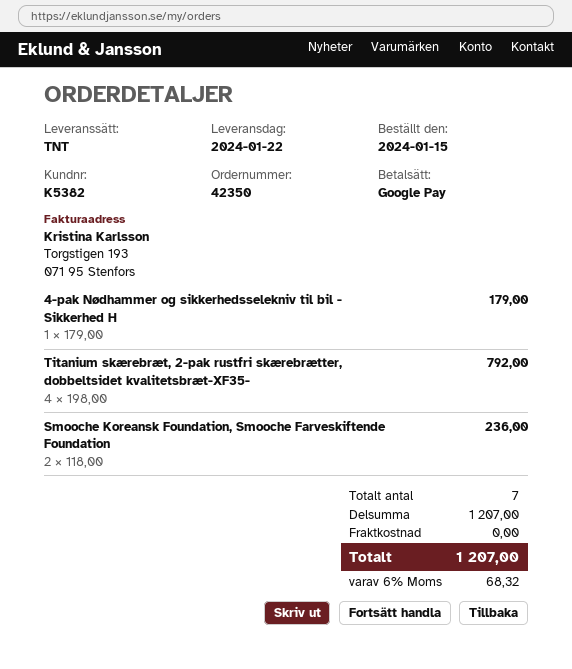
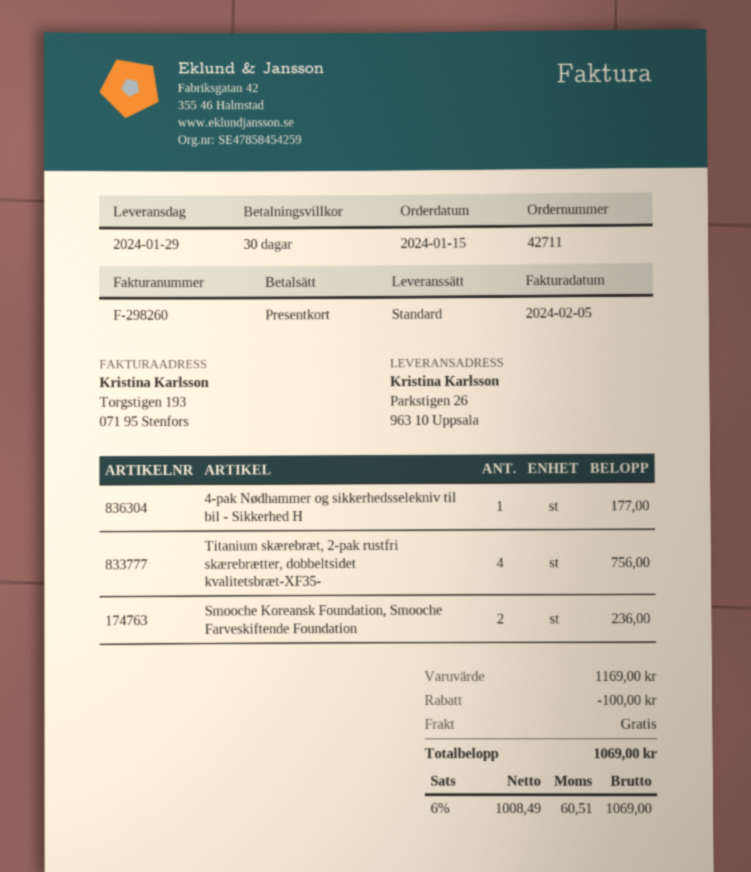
order number: 42350 -> 42711
delivery date: 2024-01-22 -> 2024-01-29
payment method: Google Pay -> gift card
shipping method: TNT -> standard
4-pak Nødhammer og sikkerhedsselekniv til bil - Sikkerhed H: 1 for 179.00 -> 1 for 177.00
Titanium skærebræt, 2-pak rustfri skærebrætter, dobbeltsidet kvalitetsbræt-XF35-: 4 for 792.00 -> 4 for 756.00
subtotal: 1207.00 -> 1169.00
discount: none -> 100.00
tax: 6% = 68.32 -> 6% = 60.51
total: 1207.00 -> 1069.00

